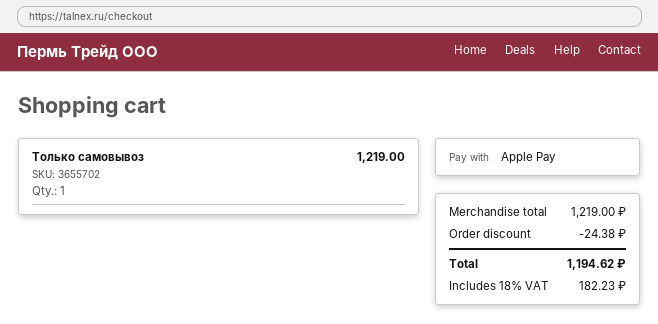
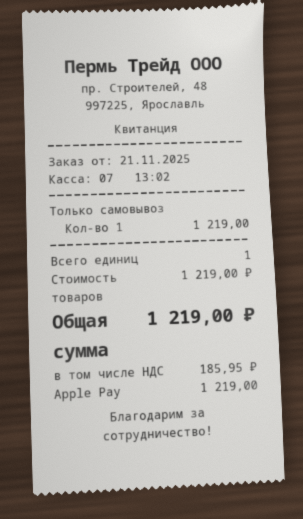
discount: 24.38 -> none
tax: 182.23 -> 185.95
total: 1194.62 -> 1219.00

